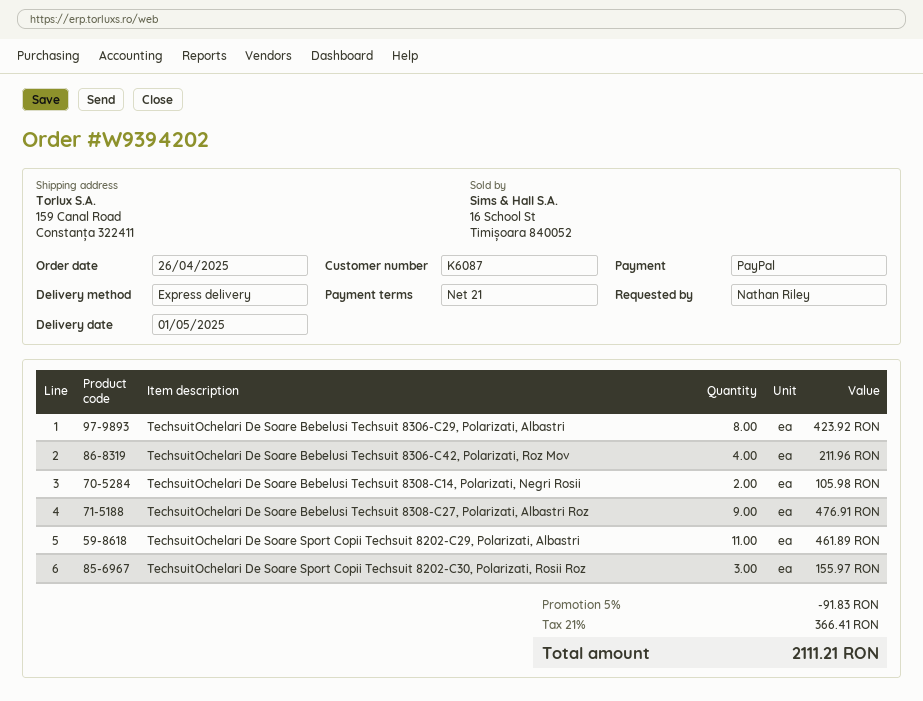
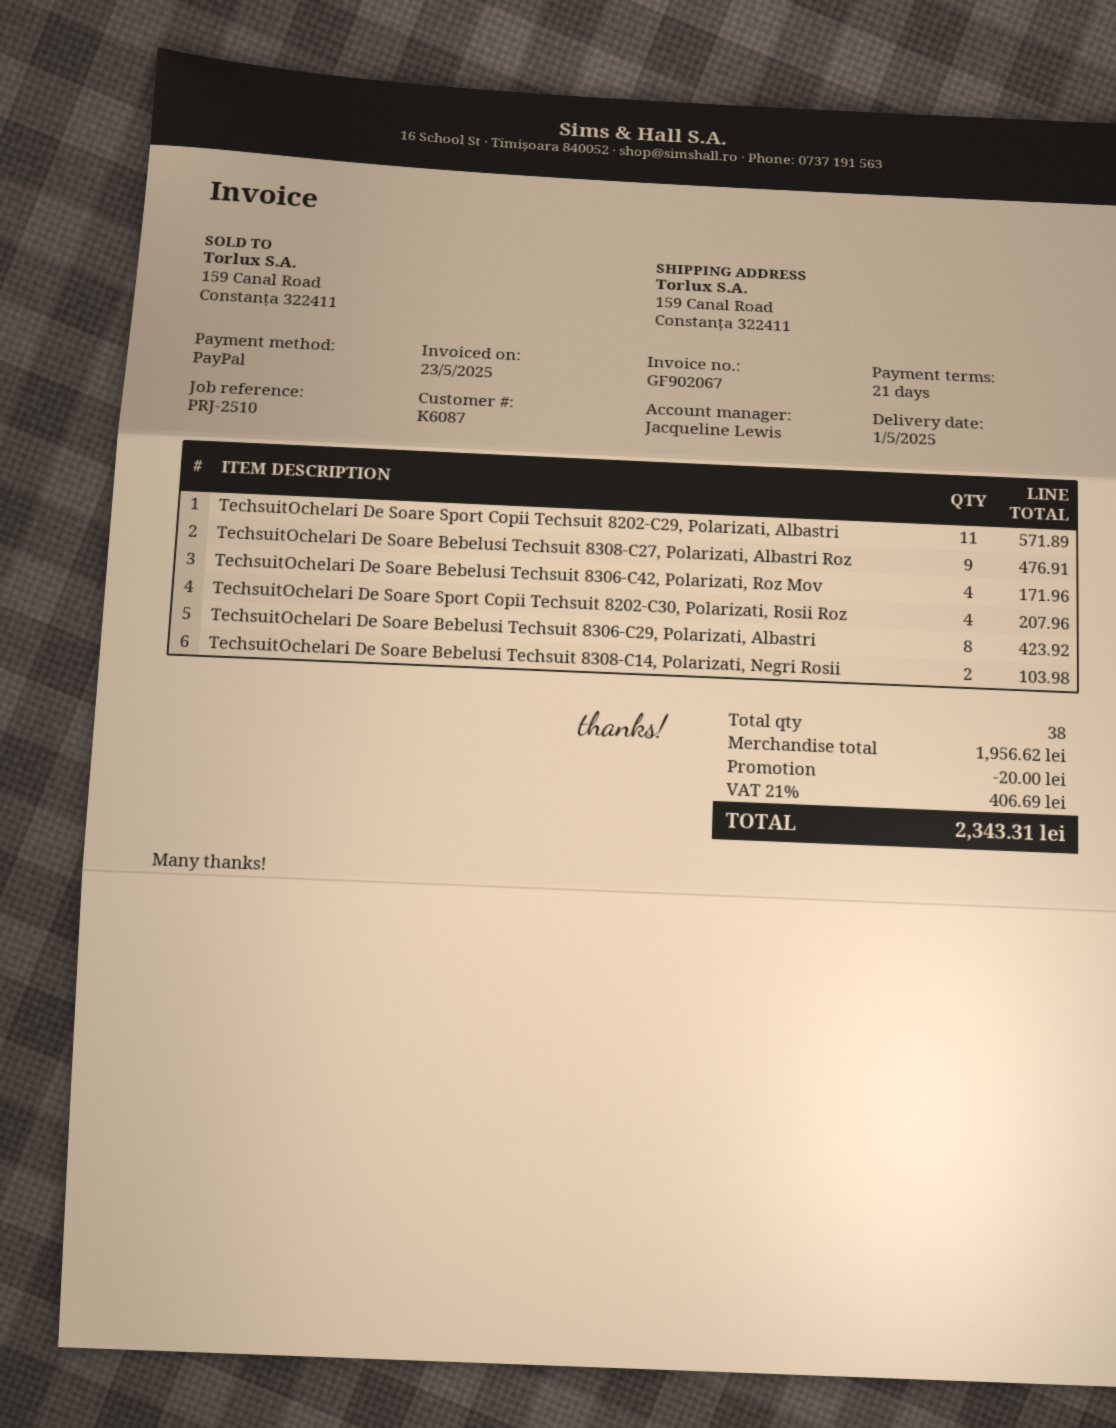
TechsuitOchelari De Soare Bebelusi Techsuit 8306-C42, Polarizati, Roz Mov: 4 for 211.96 -> 4 for 171.96
TechsuitOchelari De Soare Bebelusi Techsuit 8308-C14, Polarizati, Negri Rosii: 2 for 105.98 -> 2 for 103.98
TechsuitOchelari De Soare Sport Copii Techsuit 8202-C29, Polarizati, Albastri: 11 for 461.89 -> 11 for 571.89
TechsuitOchelari De Soare Sport Copii Techsuit 8202-C30, Polarizati, Rosii Roz: 3 for 155.97 -> 4 for 207.96
discount: 91.83 -> 20.00
tax: 21% = 366.41 -> 21% = 406.69
total: 2111.21 -> 2343.31

